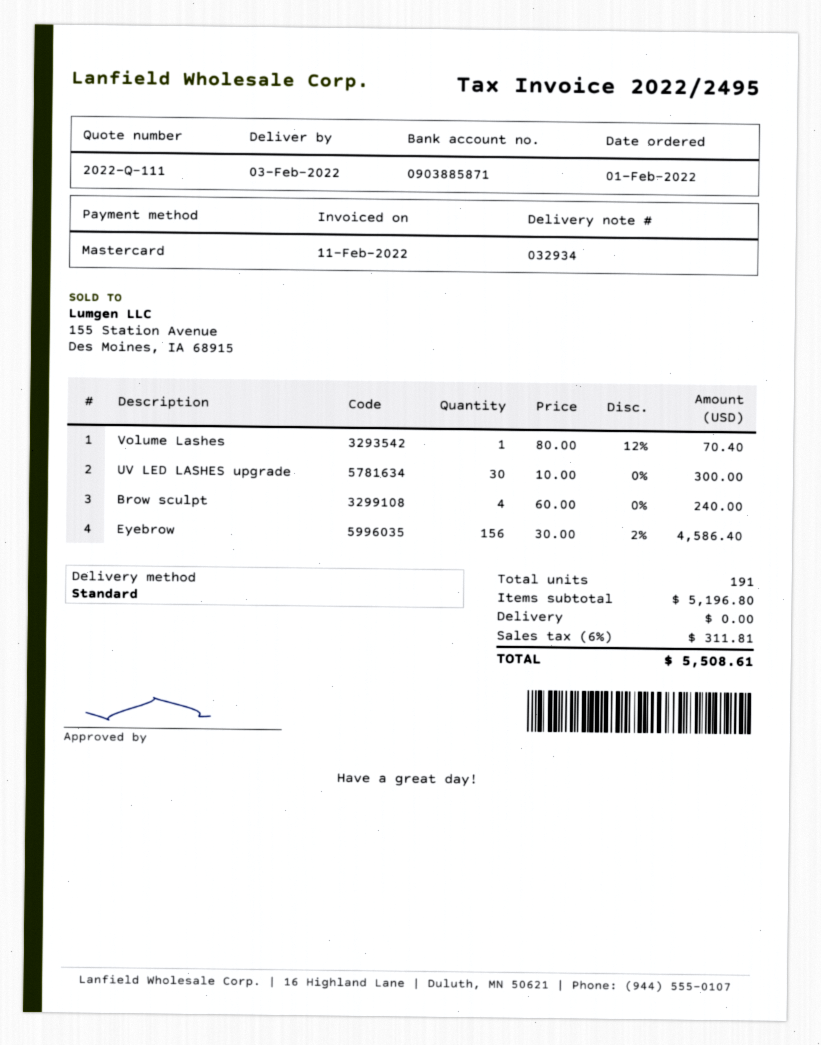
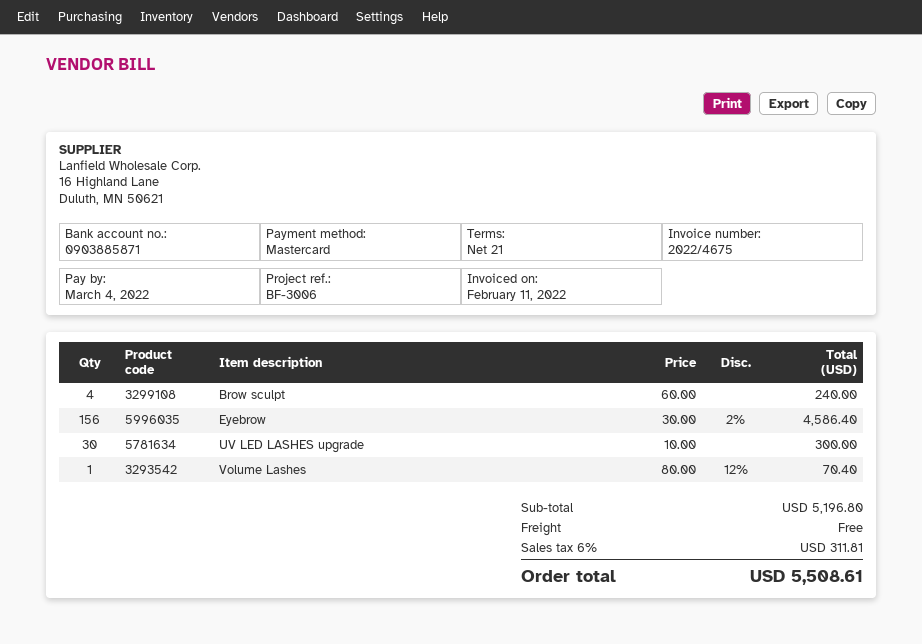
invoice number: 2022/2495 -> 2022/4675

